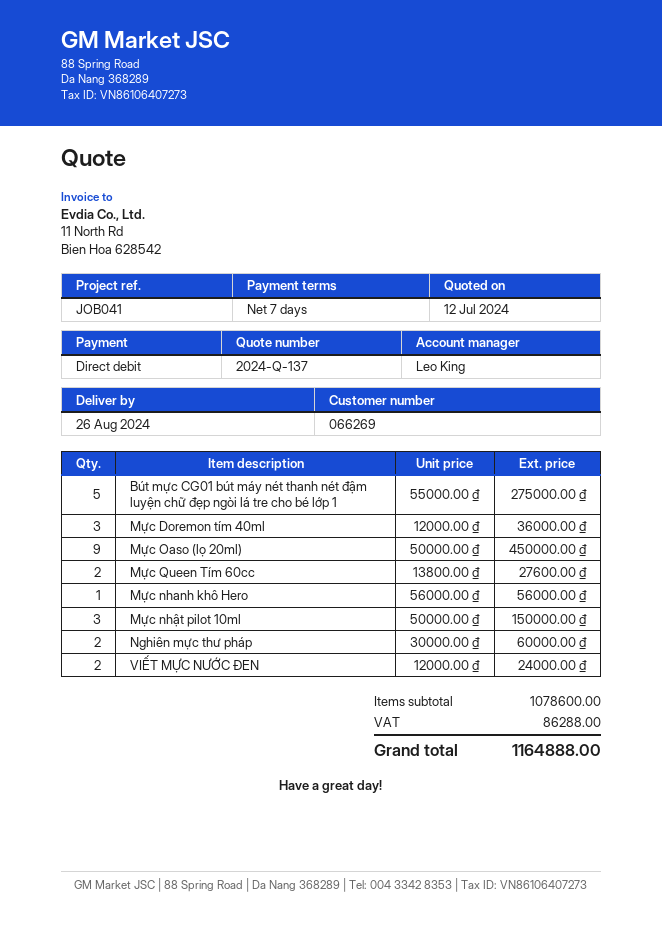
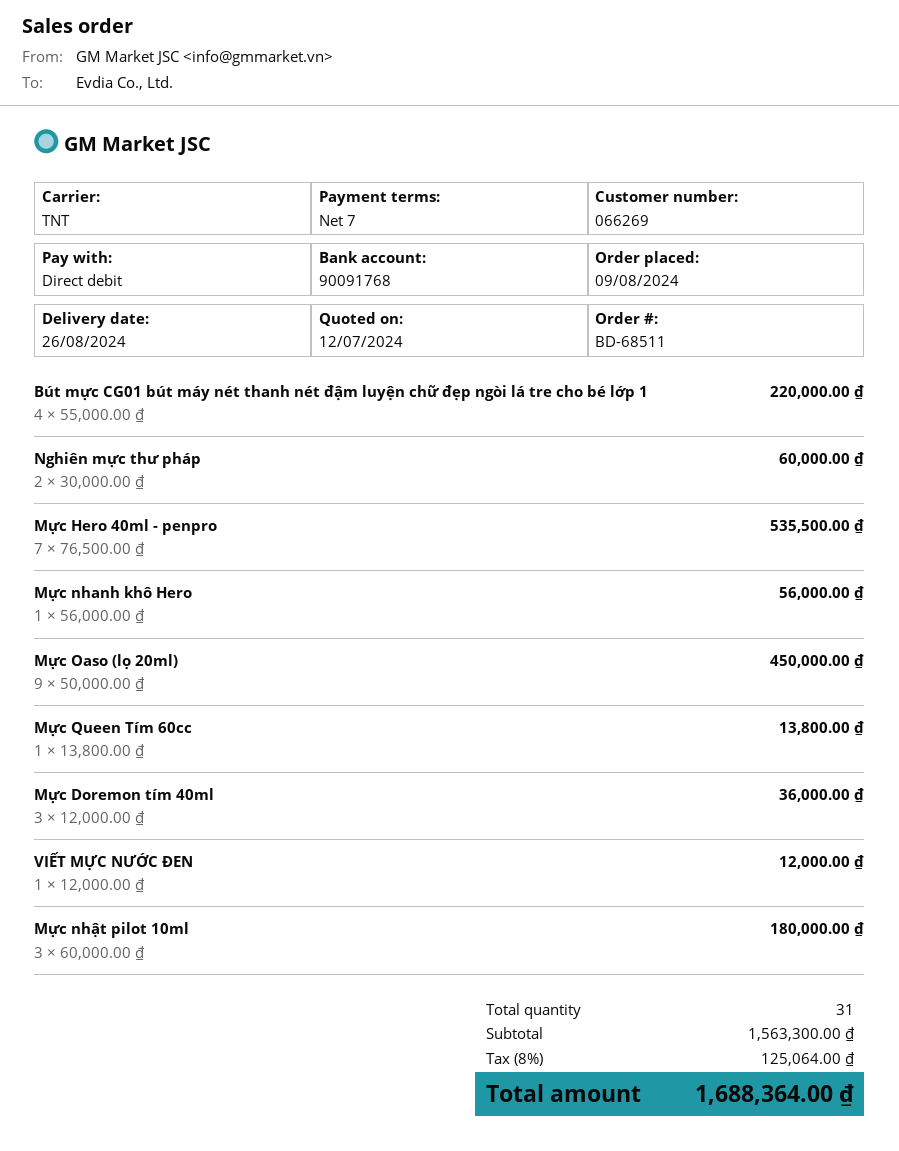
Bút mực CG01 bút máy nét thanh nét đậm luyện chữ đẹp ngòi lá tre cho bé lớp 1: 5 x 55000.00 = 275000.00 -> 4 x 55000.00 = 220000.00
Mực Queen Tím 60cc: 2 x 13800.00 = 27600.00 -> 1 x 13800.00 = 13800.00
Mực nhật pilot 10ml: 3 x 50000.00 = 150000.00 -> 3 x 60000.00 = 180000.00
VIẾT MỰC NƯỚC ĐEN: 2 x 12000.00 = 24000.00 -> 1 x 12000.00 = 12000.00
Mực Hero 40ml - penpro: none -> 7 x 76500.00 = 535500.00
subtotal: 1078600.00 -> 1563300.00
tax: 86288.00 -> 125064.00
total: 1164888.00 -> 1688364.00

